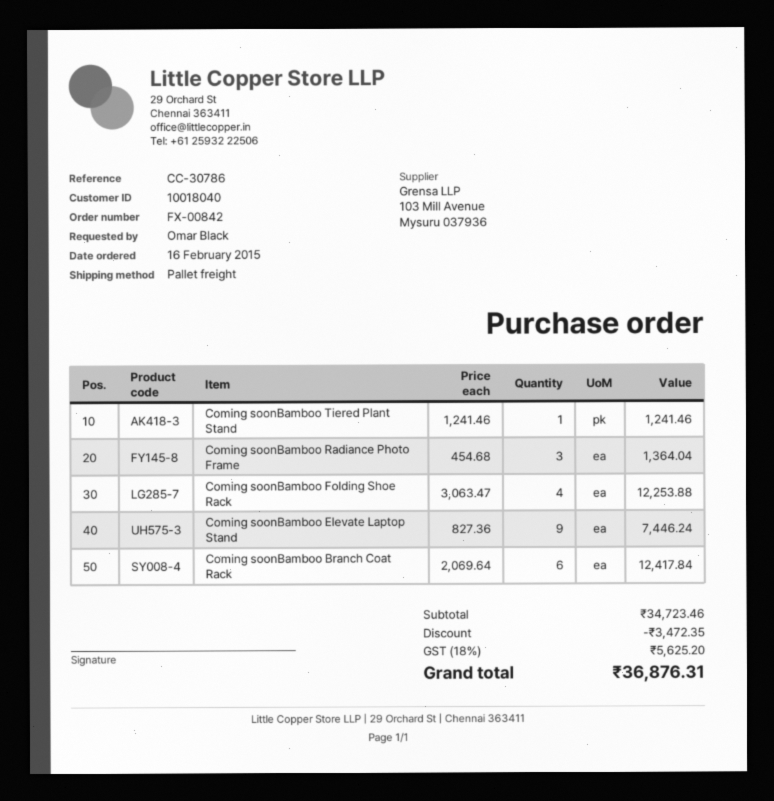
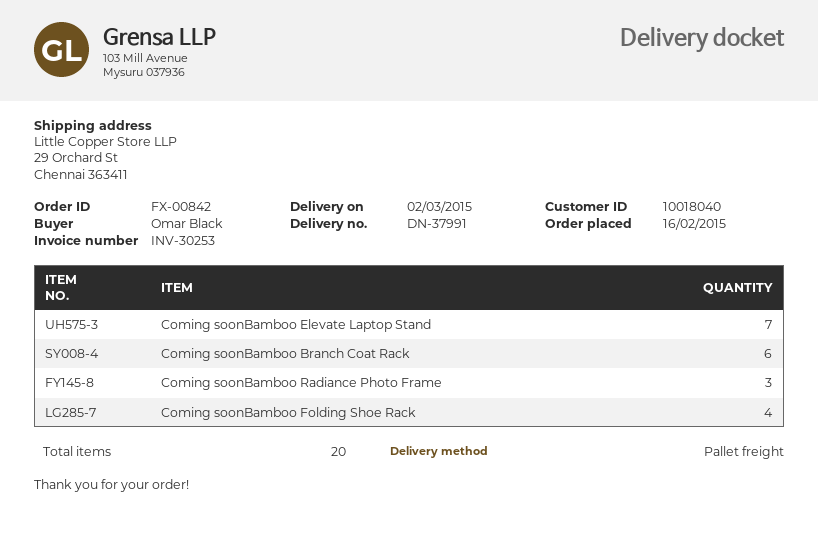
Coming soonBamboo Tiered Plant Stand: 1 -> none
Coming soonBamboo Elevate Laptop Stand: 9 -> 7

